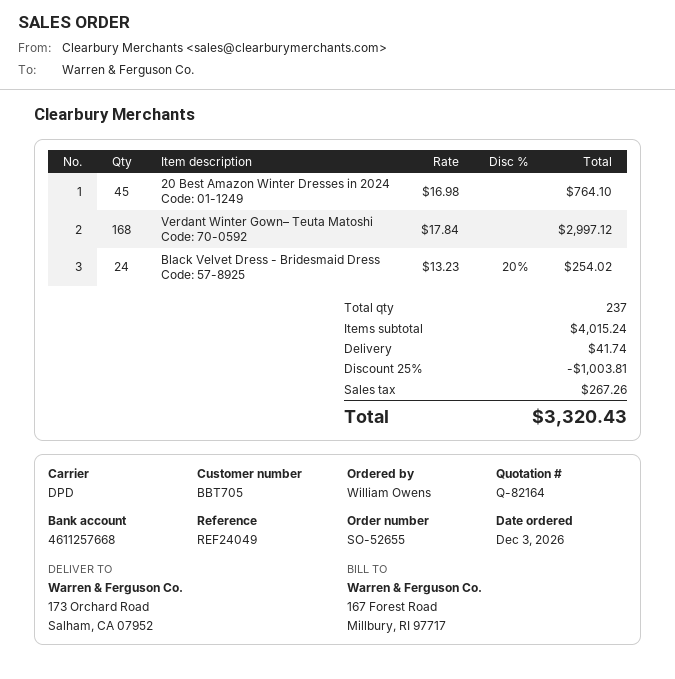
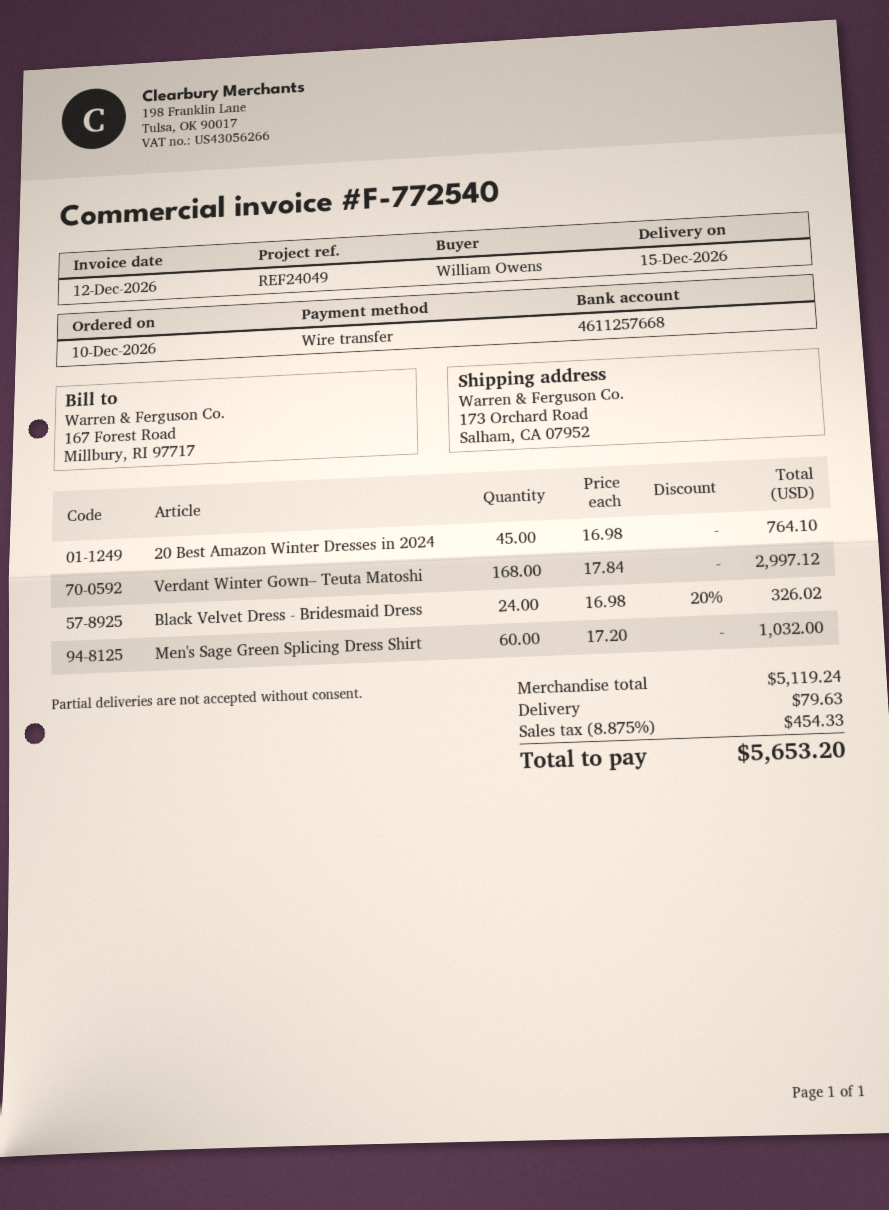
order date: 2026-12-03 -> 2026-12-10
Black Velvet Dress - Bridesmaid Dress: 24 x 13.23 - 20% = 254.02 -> 24 x 16.98 - 20% = 326.02
Men's Sage Green Splicing Dress Shirt: none -> 60 x 17.20 = 1032.00
subtotal: 4015.24 -> 5119.24
discount: 25% = 1003.81 -> none
shipping: 41.74 -> 79.63
tax: 267.26 -> 454.33
total: 3320.43 -> 5653.20

